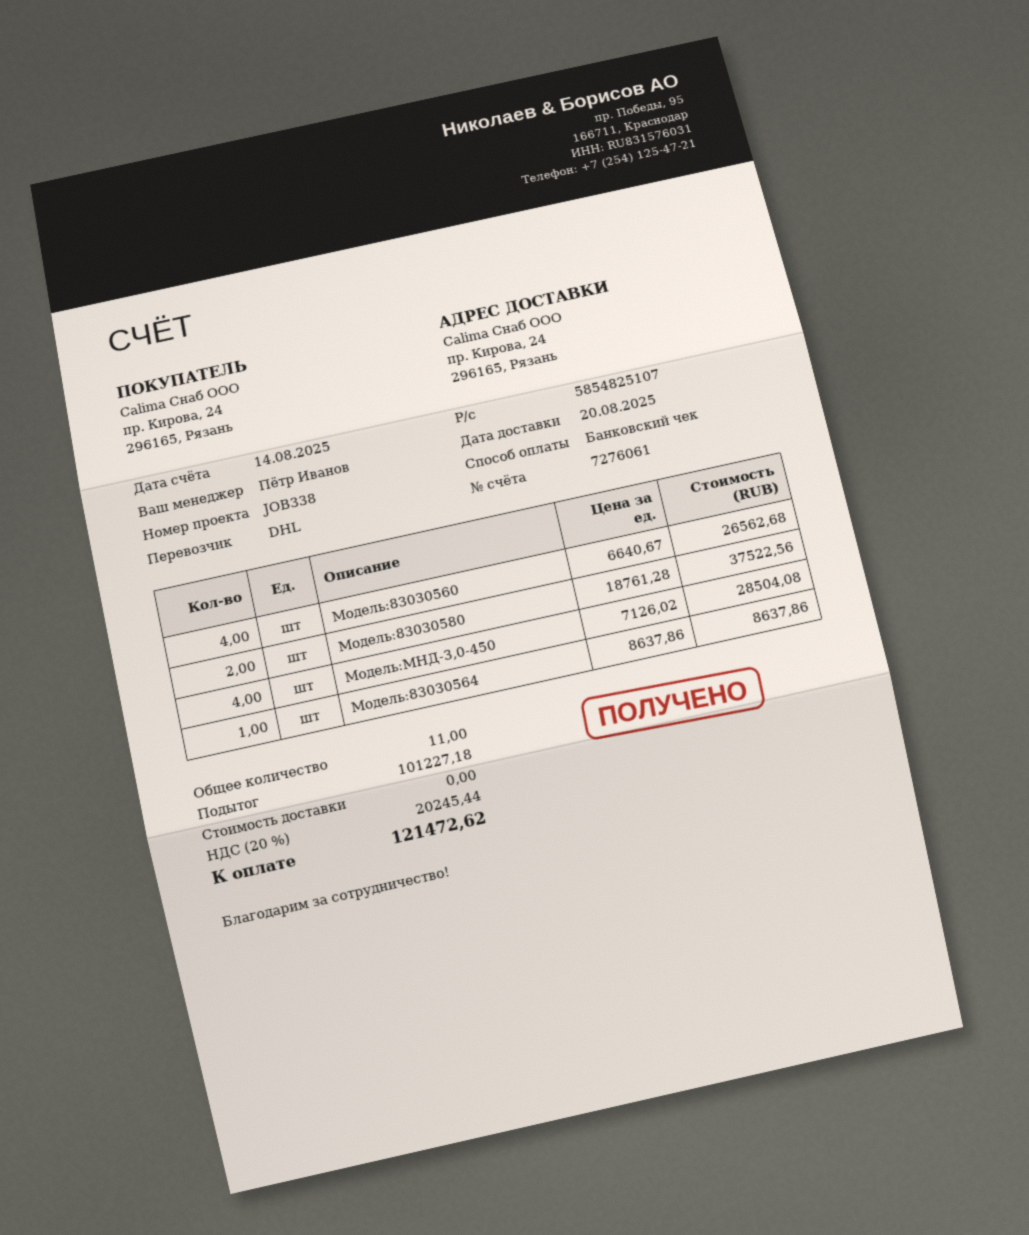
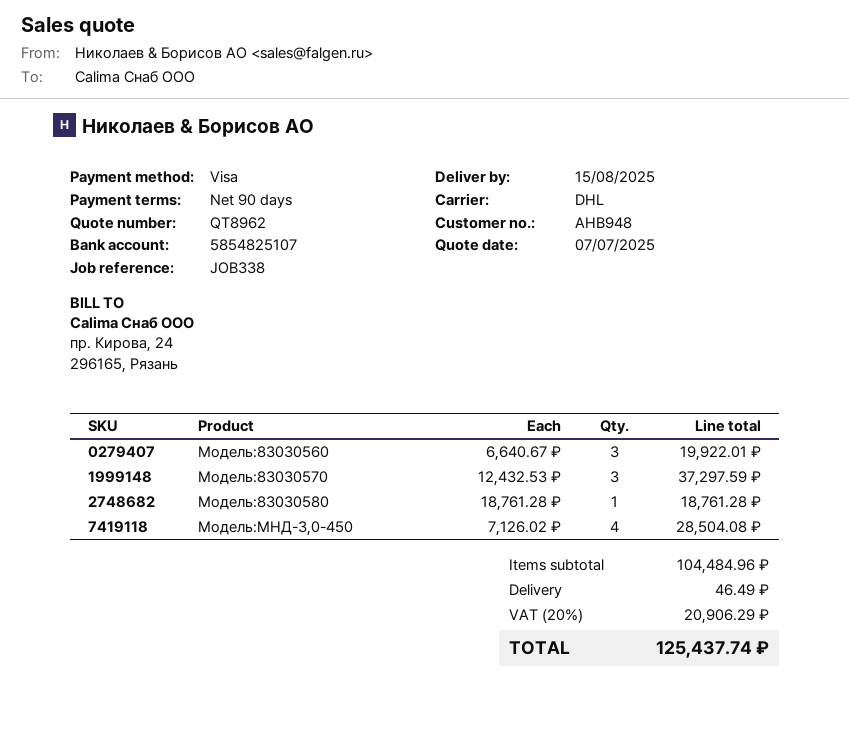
delivery date: 2025-08-20 -> 2025-08-15
payment method: cheque -> Visa
Модель:83030560: 4 x 6640.67 = 26562.68 -> 3 x 6640.67 = 19922.01
Модель:83030580: 2 x 18761.28 = 37522.56 -> 1 x 18761.28 = 18761.28
Модель:83030564: 1 x 8637.86 = 8637.86 -> none
Модель:83030570: none -> 3 x 12432.53 = 37297.59
subtotal: 101227.18 -> 104484.96
shipping: 0.00 -> 46.49
tax: 20% = 20245.44 -> 20% = 20906.29
total: 121472.62 -> 125437.74

